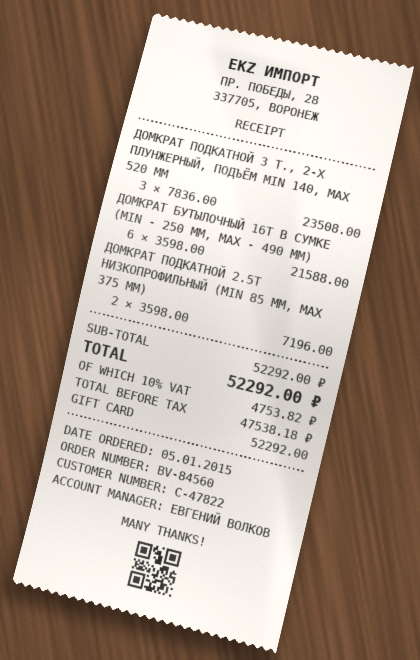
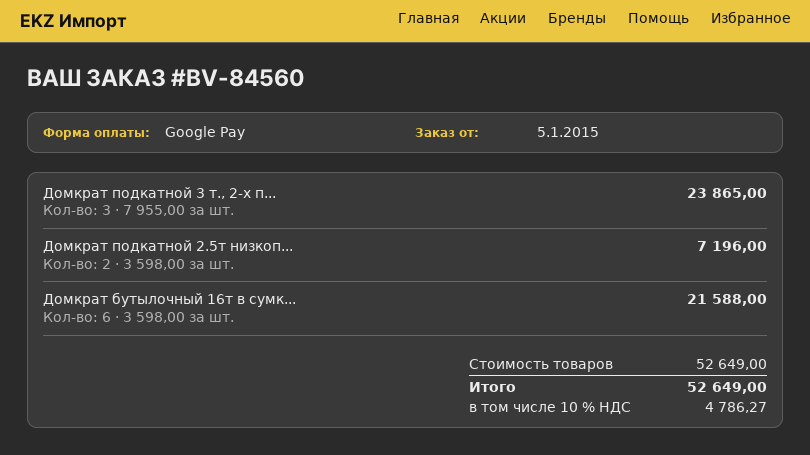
payment method: gift card -> Google Pay
ДОМКРАТ ПОДКАТНОЙ 3 Т., 2-Х ПЛУНЖЕРНЫЙ, ПОДЪЁМ MIN 140, MAX 520 MM: 3 x 7836.00 = 23508.00 -> 3 x 7955.00 = 23865.00
subtotal: 52292.00 -> 52649.00
tax: 10% = 4753.82 -> 10% = 4786.27
total: 52292.00 -> 52649.00

